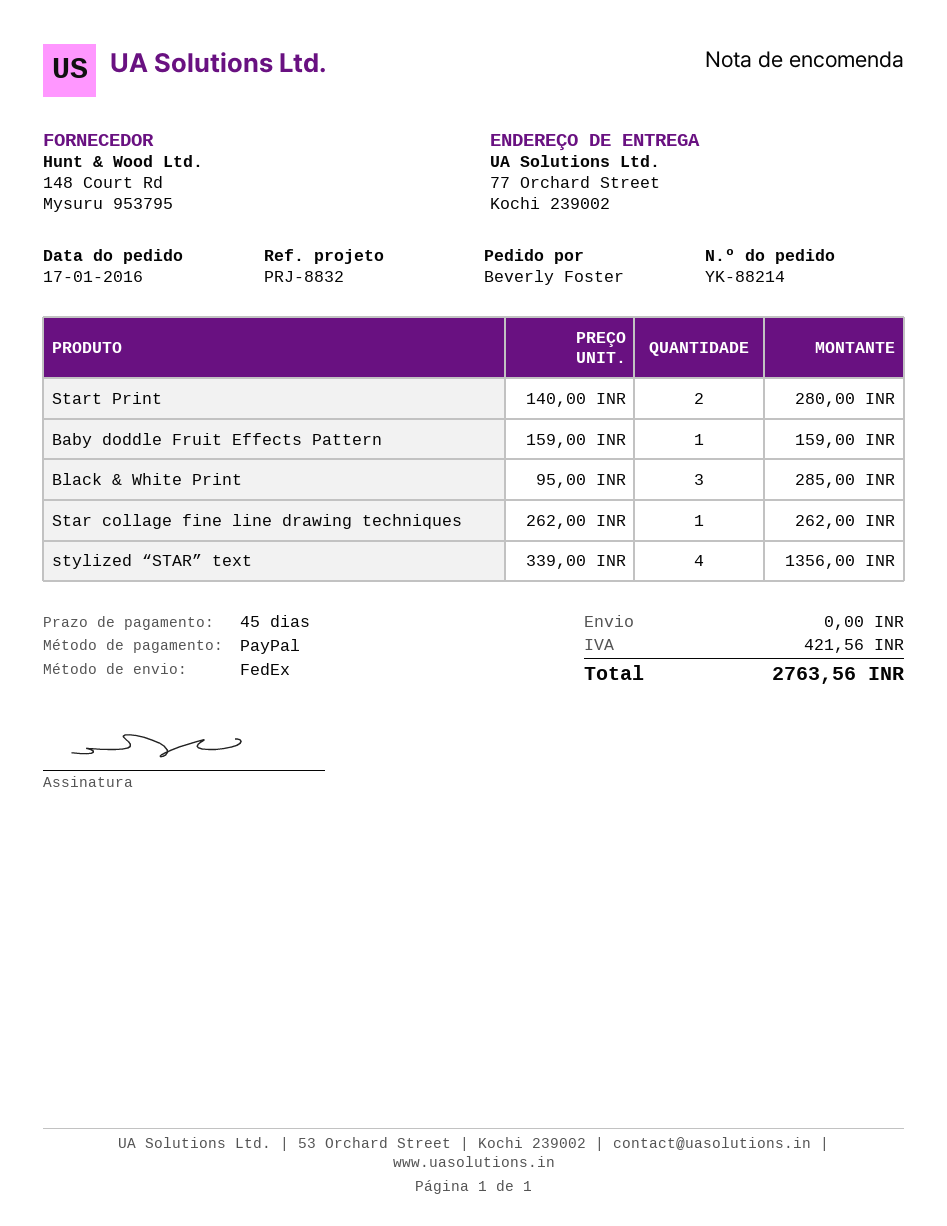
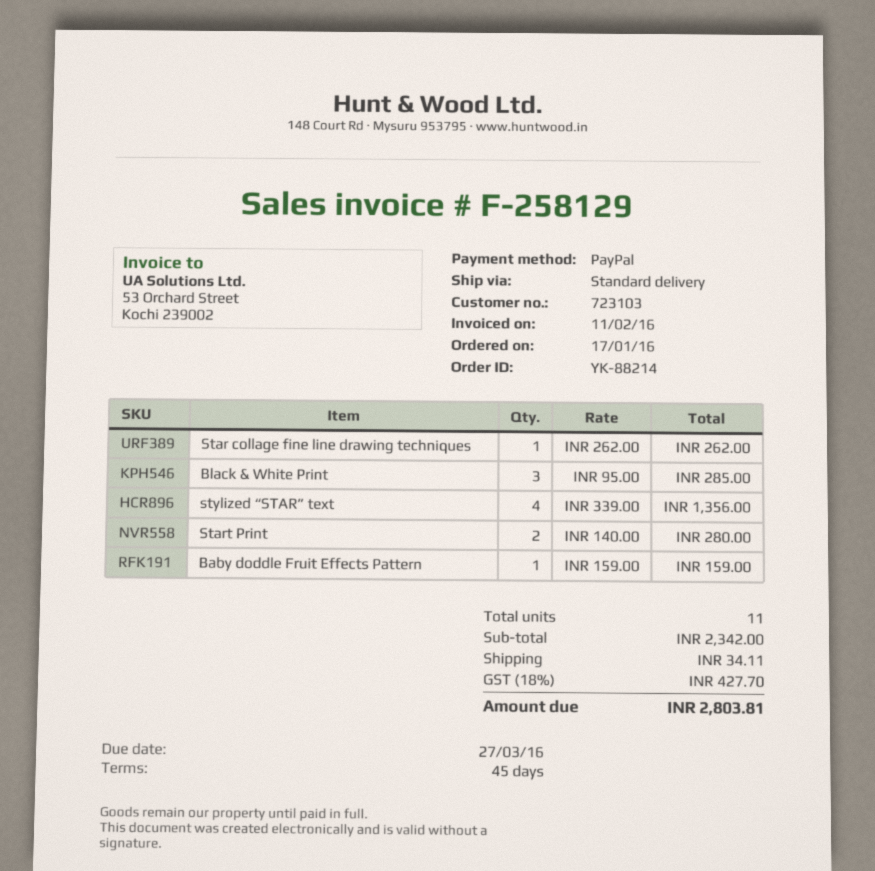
shipping method: FedEx -> standard
shipping: 0.00 -> 34.11
tax: 421.56 -> 427.70
total: 2763.56 -> 2803.81

